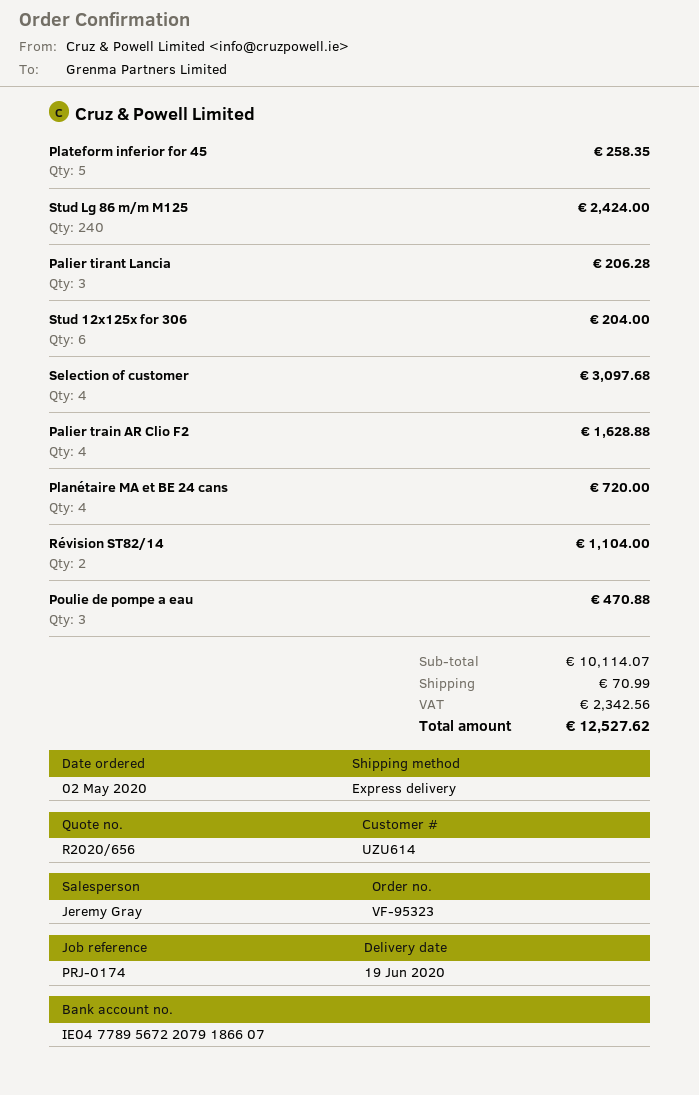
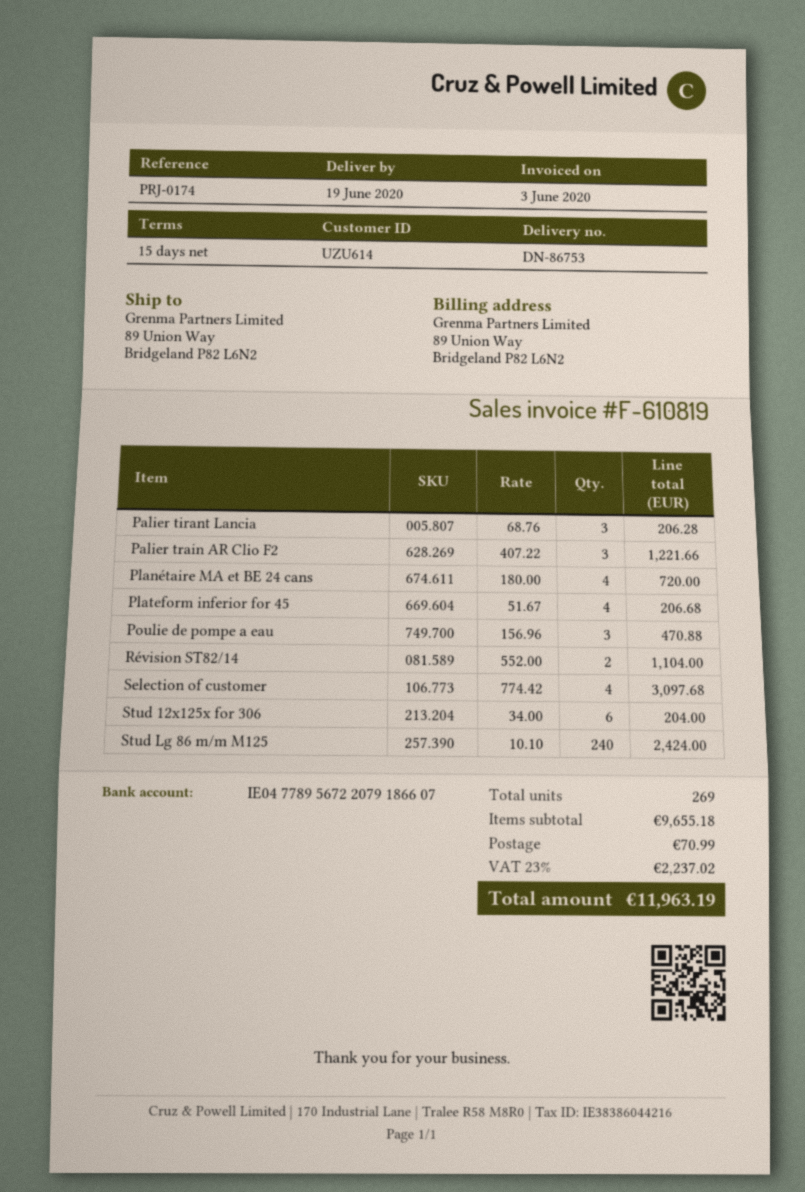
Plateform inferior for 45: 5 for 258.35 -> 4 for 206.68
Palier train AR Clio F2: 4 for 1628.88 -> 3 for 1221.66
subtotal: 10114.07 -> 9655.18
tax: 2342.56 -> 2237.02
total: 12527.62 -> 11963.19

